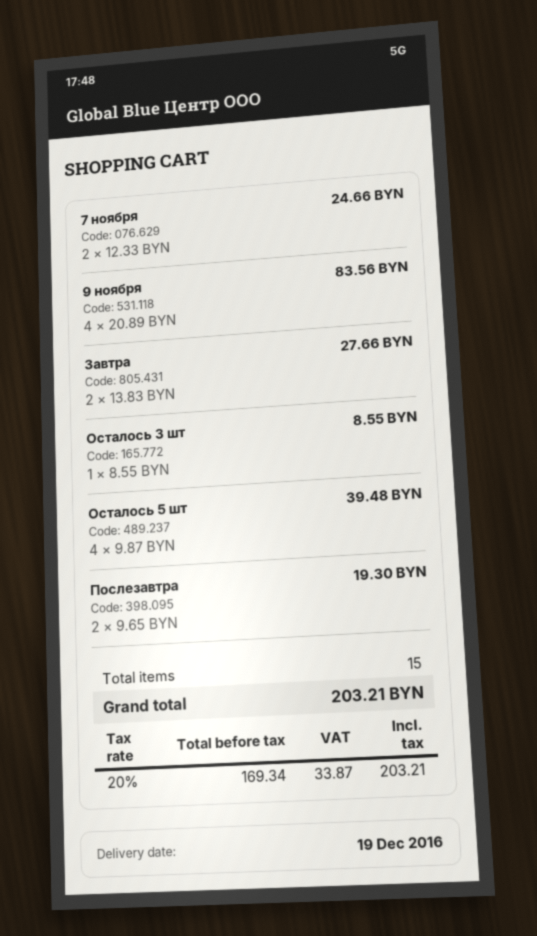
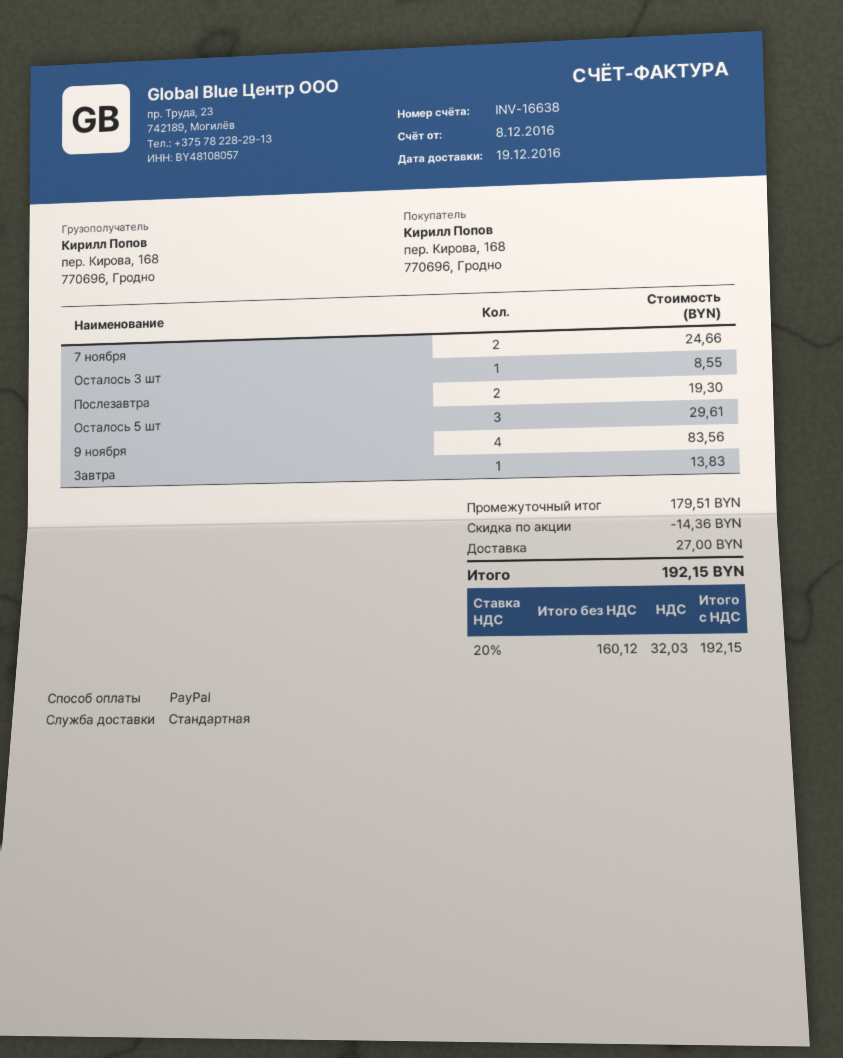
Завтра: 2 for 27.66 -> 1 for 13.83
Осталось 5 шт: 4 for 39.48 -> 3 for 29.61
discount: none -> 14.36
shipping: none -> 27.00
net: 169.34 -> 160.12
tax: 20% = 33.87 -> 20% = 32.03
total: 203.21 -> 192.15

